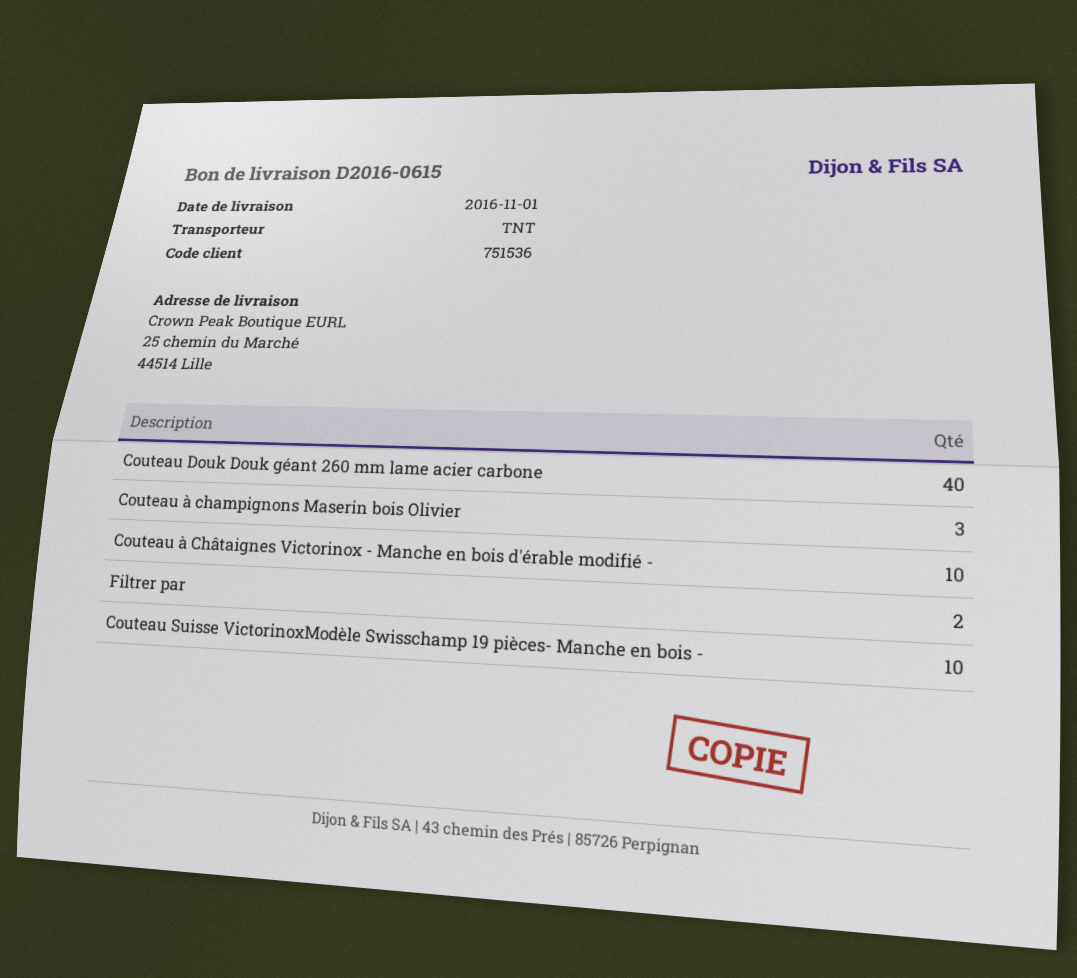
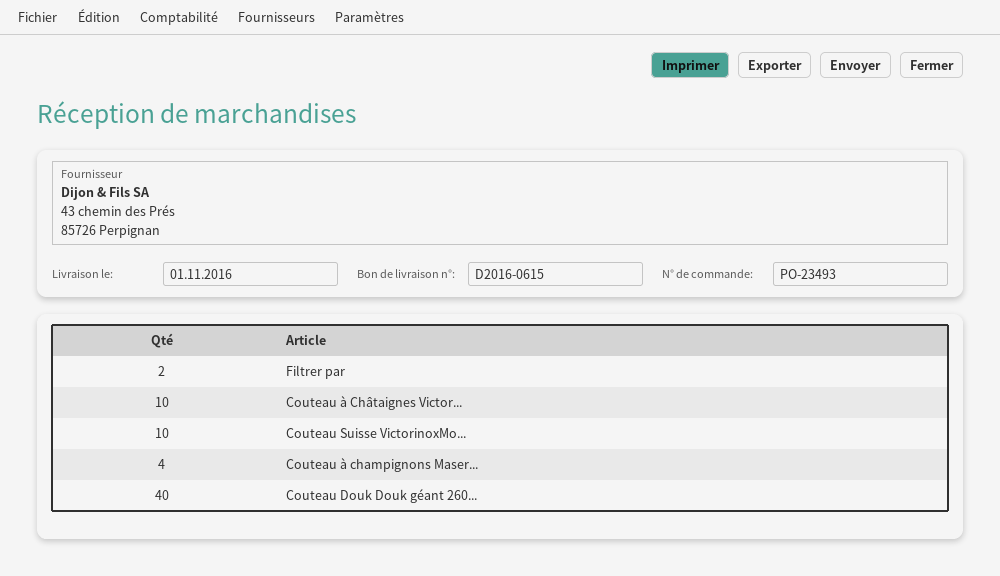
Couteau à champignons Maserin bois Olivier: 3 -> 4

